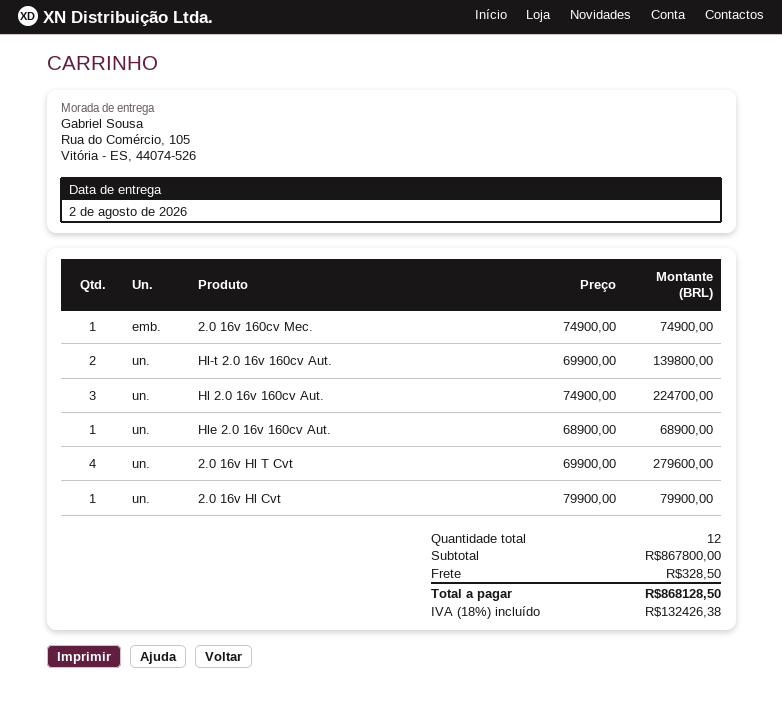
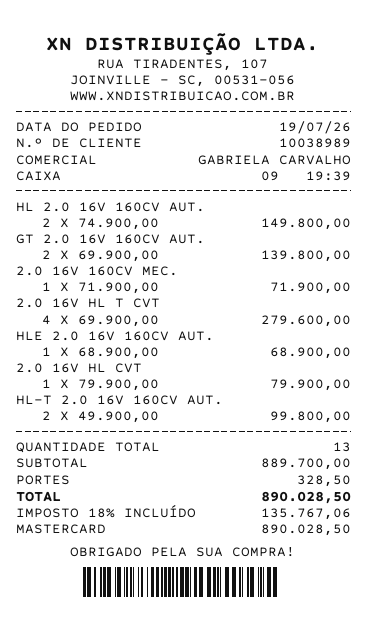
2.0 16v 160cv Mec.: 1 x 74900.00 = 74900.00 -> 1 x 71900.00 = 71900.00
Hl-t 2.0 16v 160cv Aut.: 2 x 69900.00 = 139800.00 -> 2 x 49900.00 = 99800.00
Hl 2.0 16v 160cv Aut.: 3 x 74900.00 = 224700.00 -> 2 x 74900.00 = 149800.00
GT 2.0 16V 160CV AUT.: none -> 2 x 69900.00 = 139800.00
total quantity: 12 -> 13
subtotal: 867800.00 -> 889700.00
tax: 18% = 132426.38 -> 18% = 135767.06
total: 868128.50 -> 890028.50

